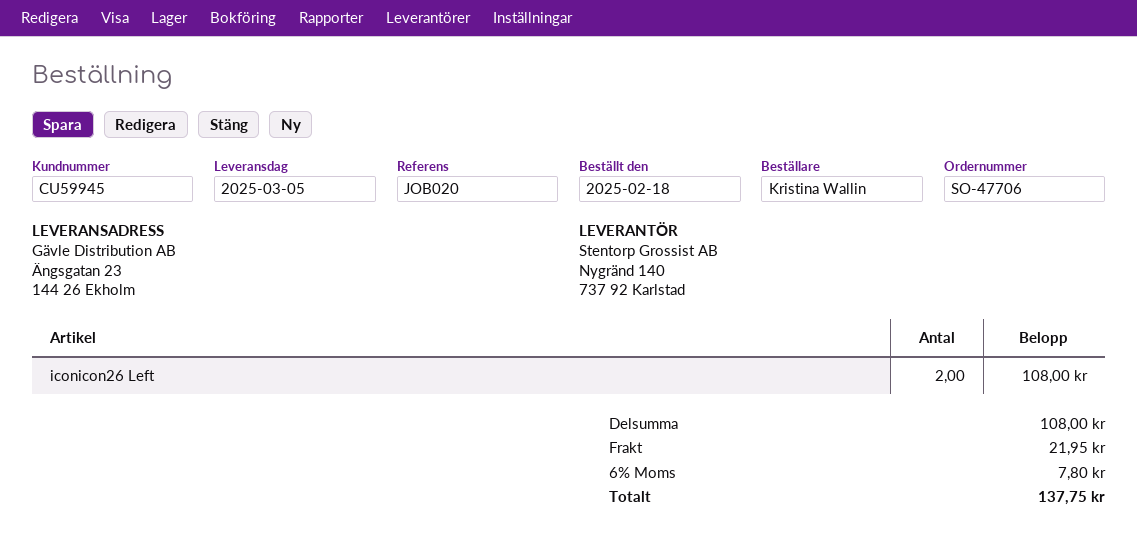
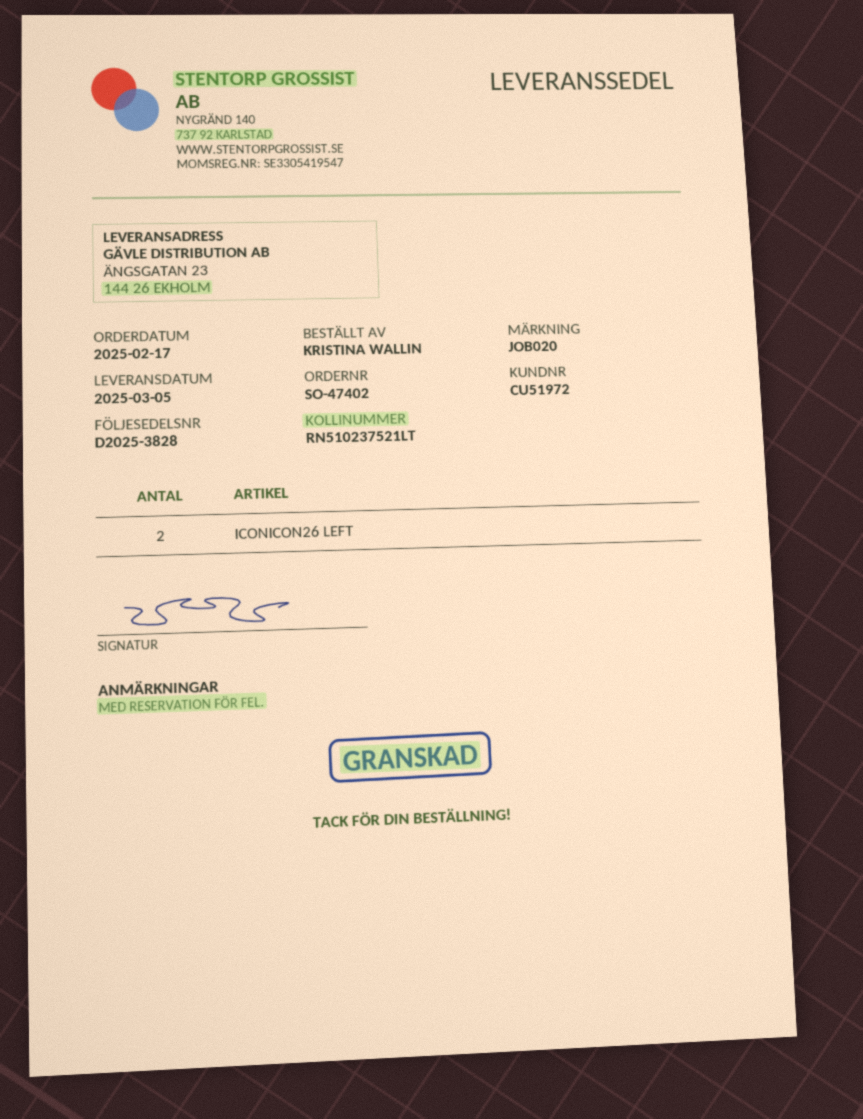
order number: SO-47706 -> SO-47402
order date: 2025-02-18 -> 2025-02-17
customer number: CU59945 -> CU51972

